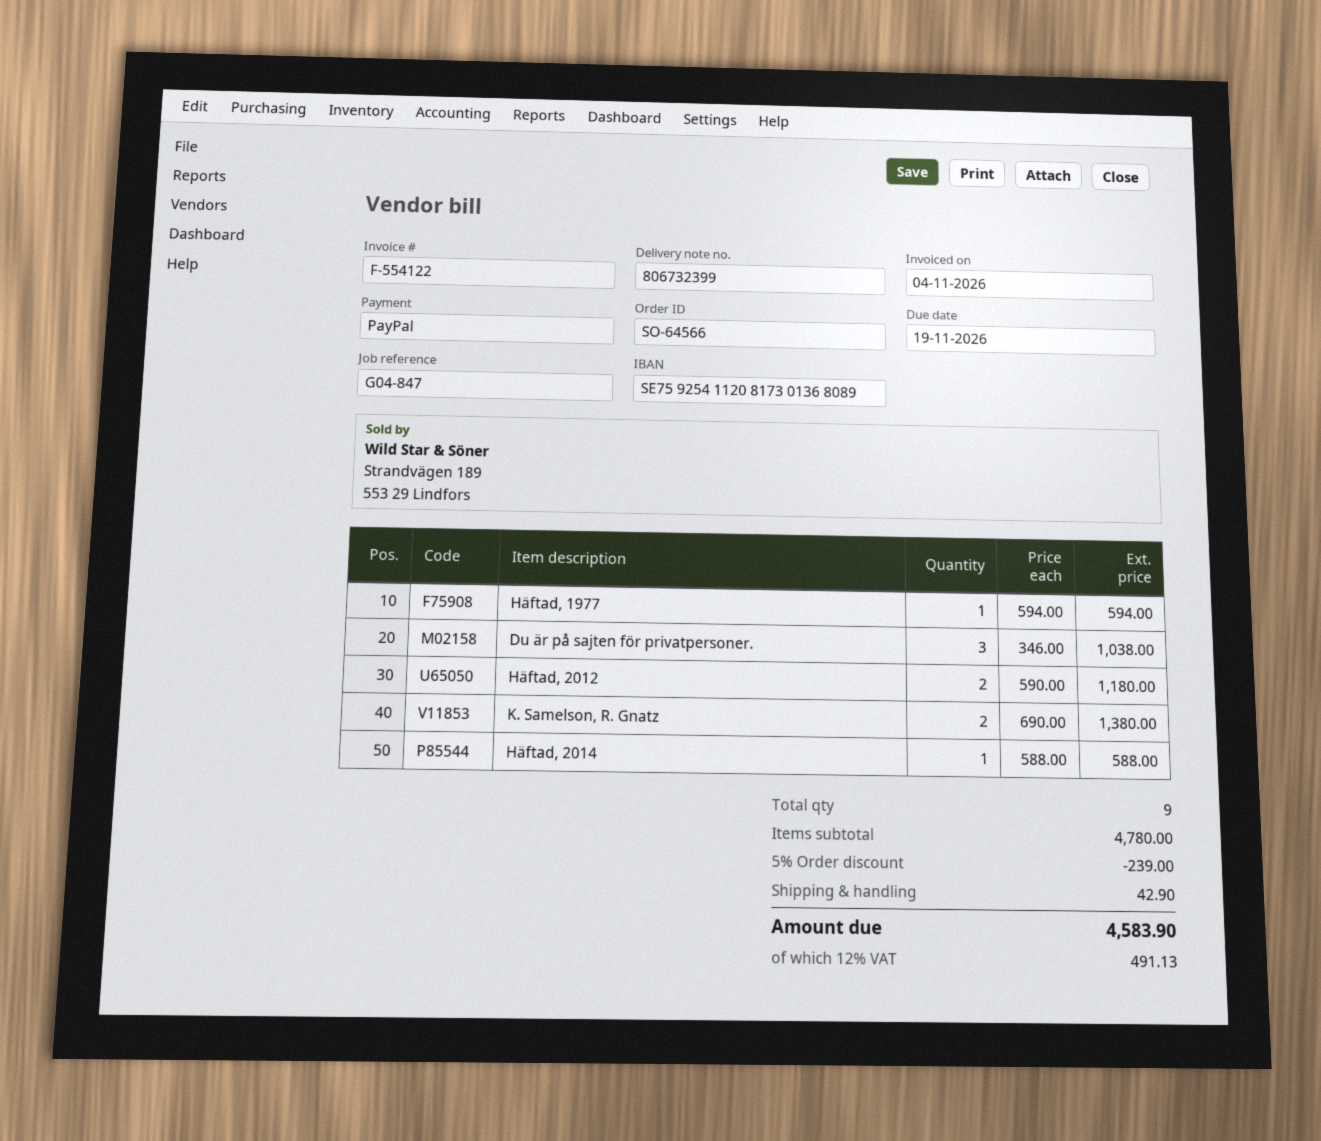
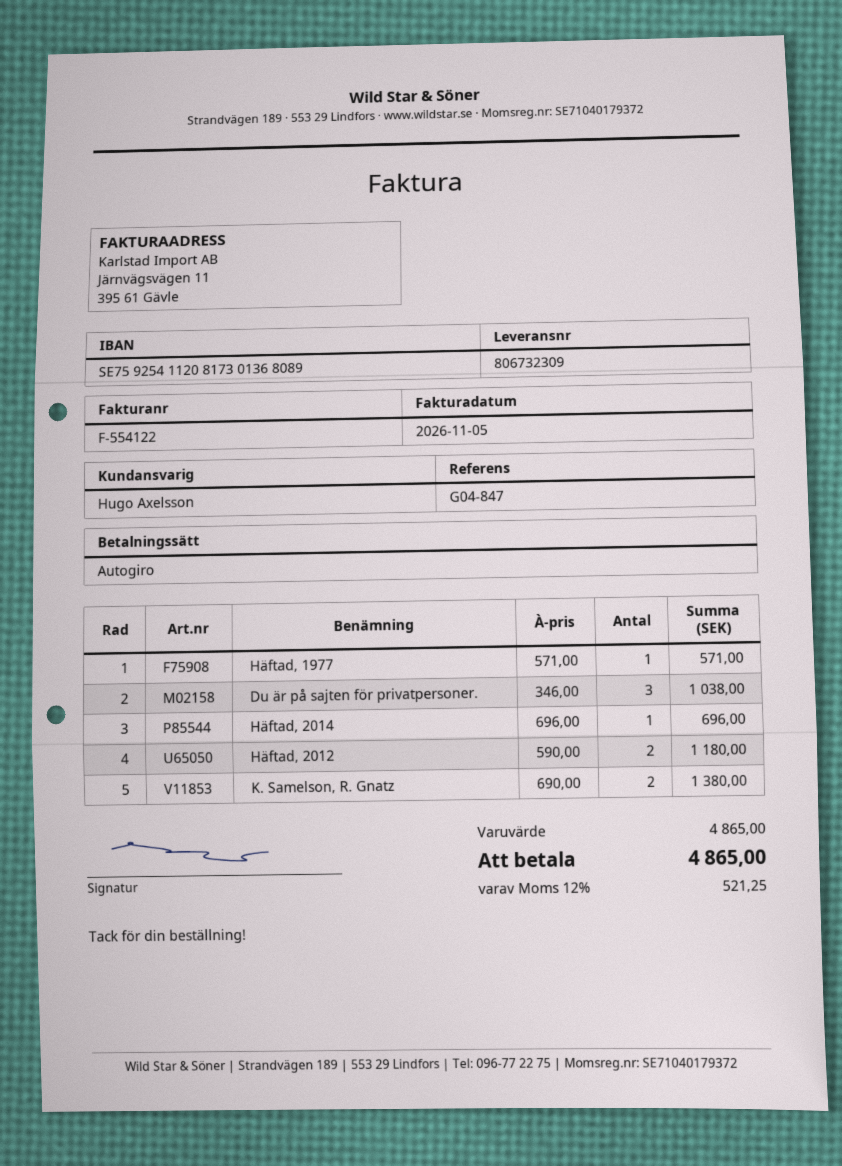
delivery note number: 806732399 -> 806732309
invoice date: 2026-11-04 -> 2026-11-05
payment method: PayPal -> direct debit
Häftad, 1977: 1 x 594.00 = 594.00 -> 1 x 571.00 = 571.00
Häftad, 2014: 1 x 588.00 = 588.00 -> 1 x 696.00 = 696.00
subtotal: 4780.00 -> 4865.00
discount: 5% = 239.00 -> none
shipping: 42.90 -> none
tax: 12% = 491.13 -> 12% = 521.25
total: 4583.90 -> 4865.00

